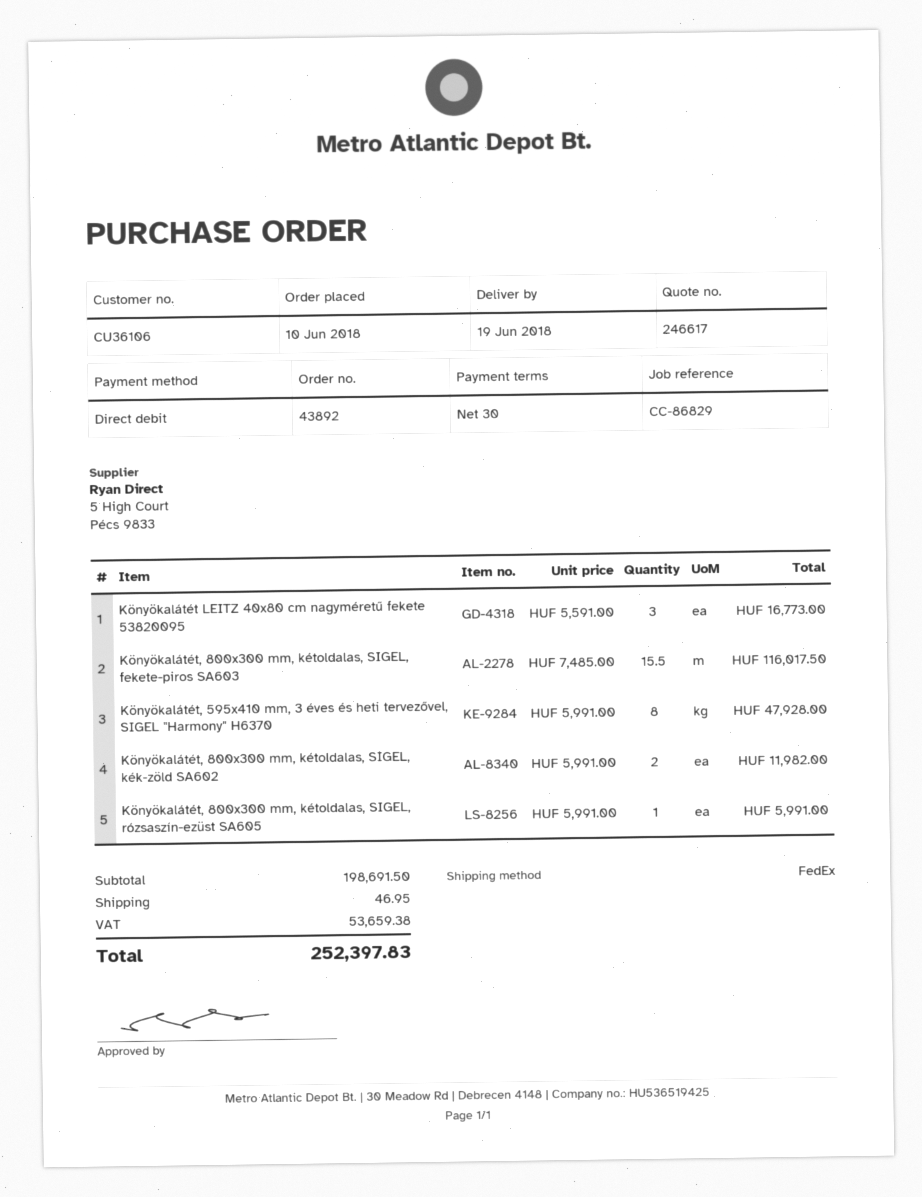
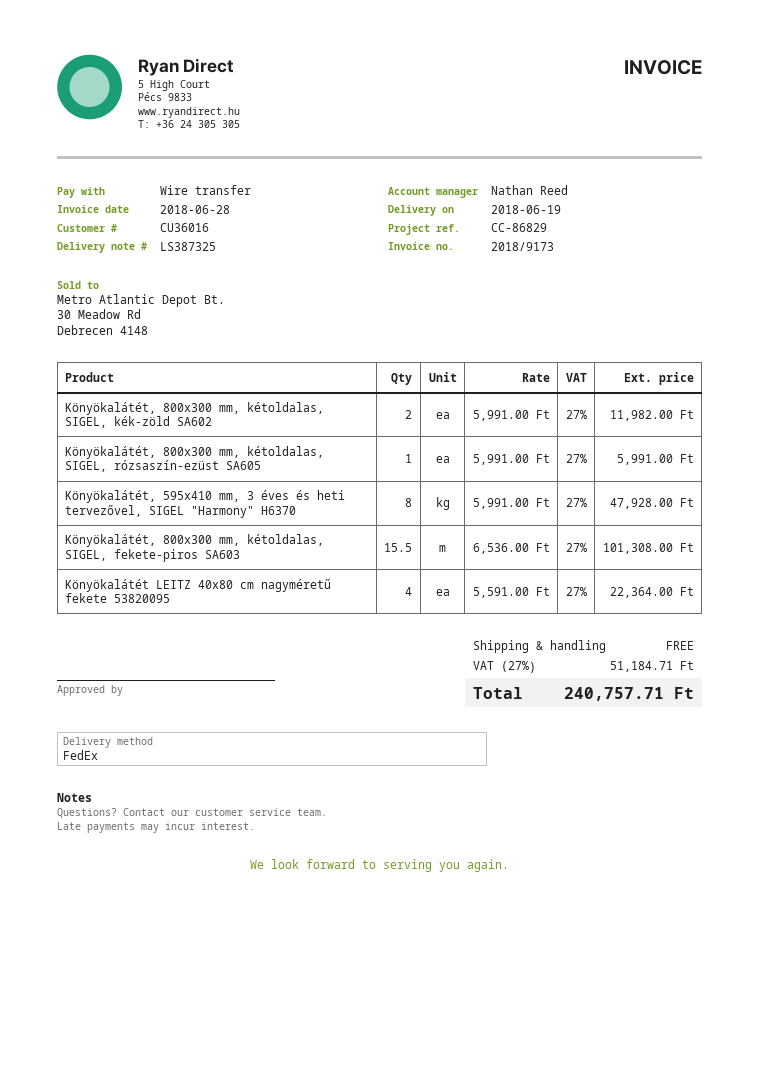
customer number: CU36106 -> CU36016
payment method: direct debit -> bank transfer
Könyökalátét LEITZ 40x80 cm nagyméretű fekete 53820095: 3 x 5591.00 = 16773.00 -> 4 x 5591.00 = 22364.00
Könyökalátét, 800x300 mm, kétoldalas, SIGEL, fekete-piros SA603: 15.5 x 7485.00 = 116017.50 -> 15.5 x 6536.00 = 101308.00
shipping: 46.95 -> 0.00
tax: 53659.38 -> 51184.71
total: 252397.83 -> 240757.71

